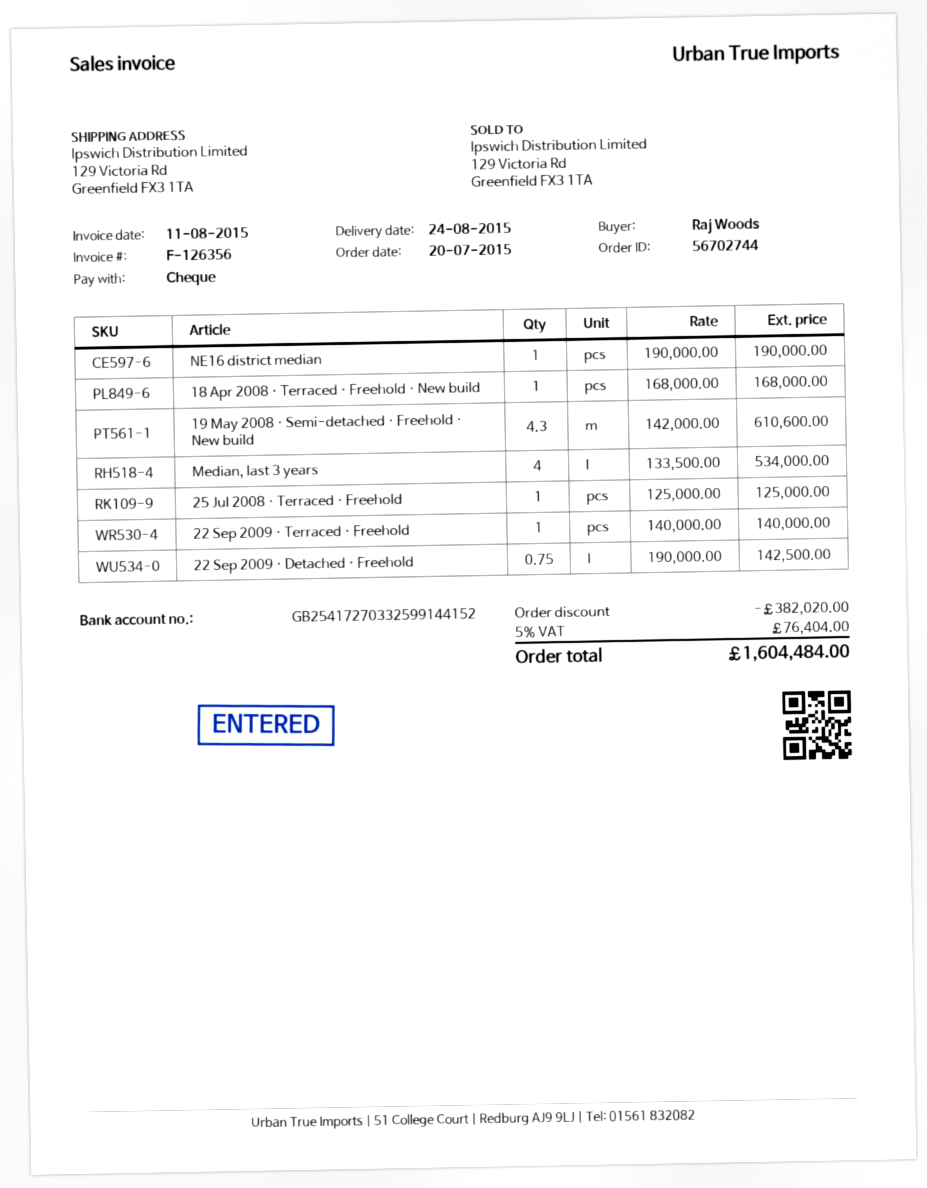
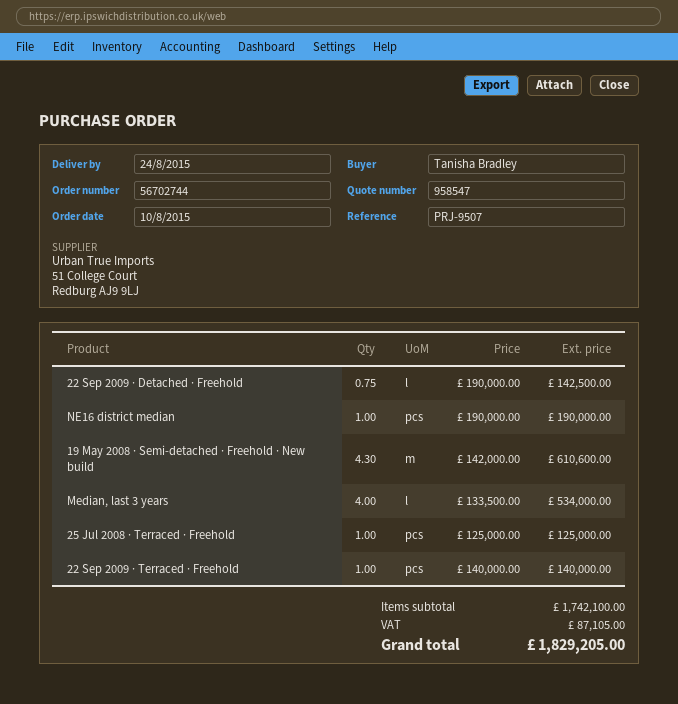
order date: 2015-07-20 -> 2015-08-10
ordered by: Raj Woods -> Tanisha Bradley
18 Apr 2008 · Terraced · Freehold · New build: 1 x 168000.00 = 168000.00 -> none
discount: 382020.00 -> none
tax: 76404.00 -> 87105.00
total: 1604484.00 -> 1829205.00

